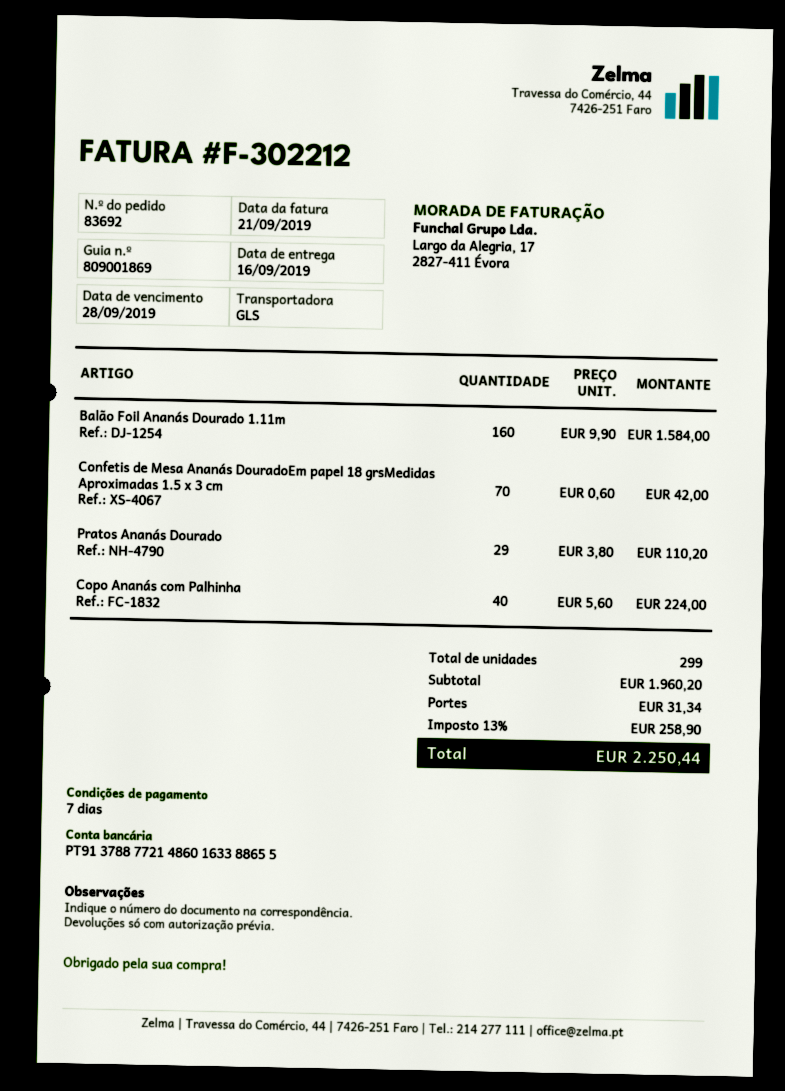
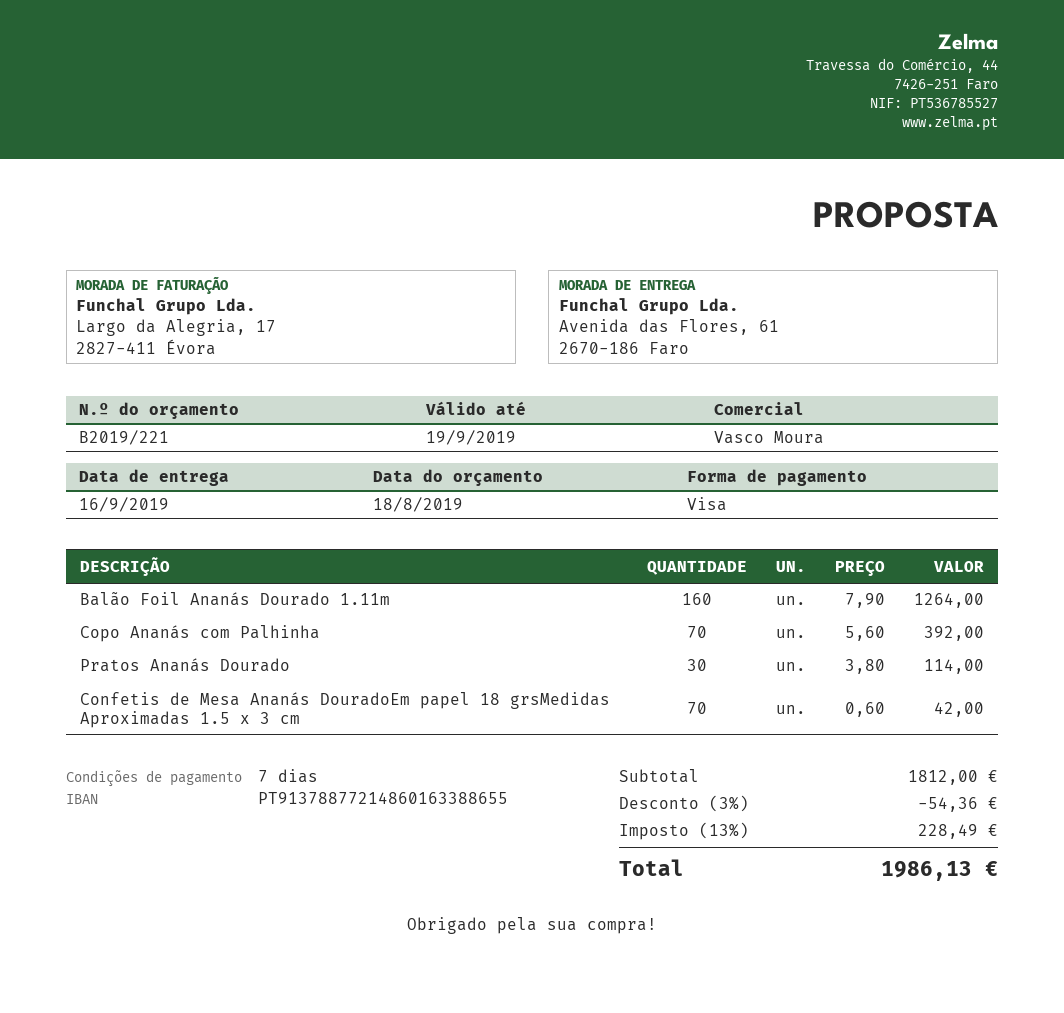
Balão Foil Ananás Dourado 1.11m: 160 x 9.90 = 1584.00 -> 160 x 7.90 = 1264.00
Pratos Ananás Dourado: 29 x 3.80 = 110.20 -> 30 x 3.80 = 114.00
Copo Ananás com Palhinha: 40 x 5.60 = 224.00 -> 70 x 5.60 = 392.00
subtotal: 1960.20 -> 1812.00
discount: none -> 3% = 54.36
shipping: 31.34 -> none
tax: 13% = 258.90 -> 13% = 228.49
total: 2250.44 -> 1986.13

